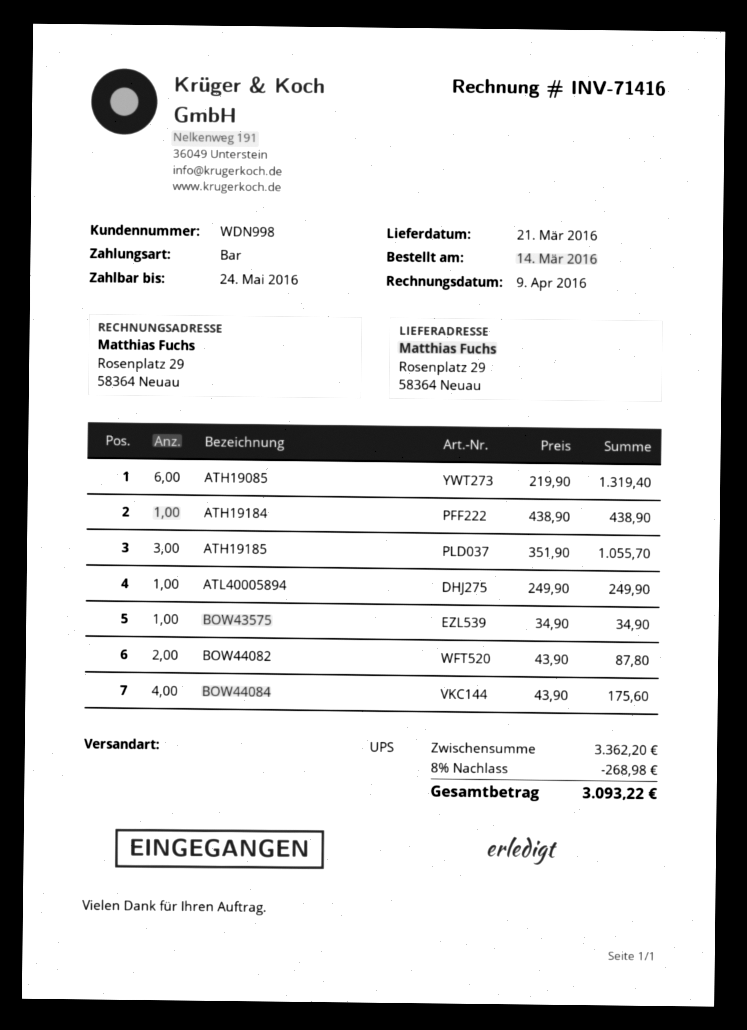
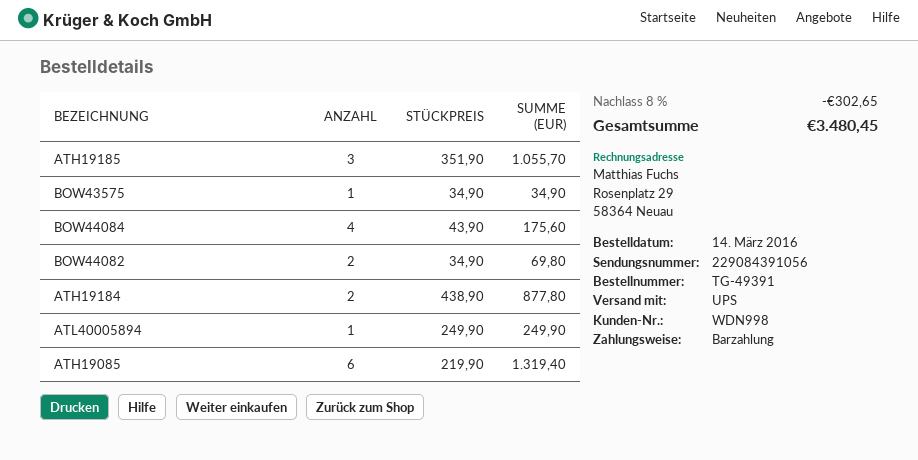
ATH19184: 1 x 438.90 = 438.90 -> 2 x 438.90 = 877.80
BOW44082: 2 x 43.90 = 87.80 -> 2 x 34.90 = 69.80
discount: 8% = 268.98 -> 8% = 302.65
total: 3093.22 -> 3480.45

